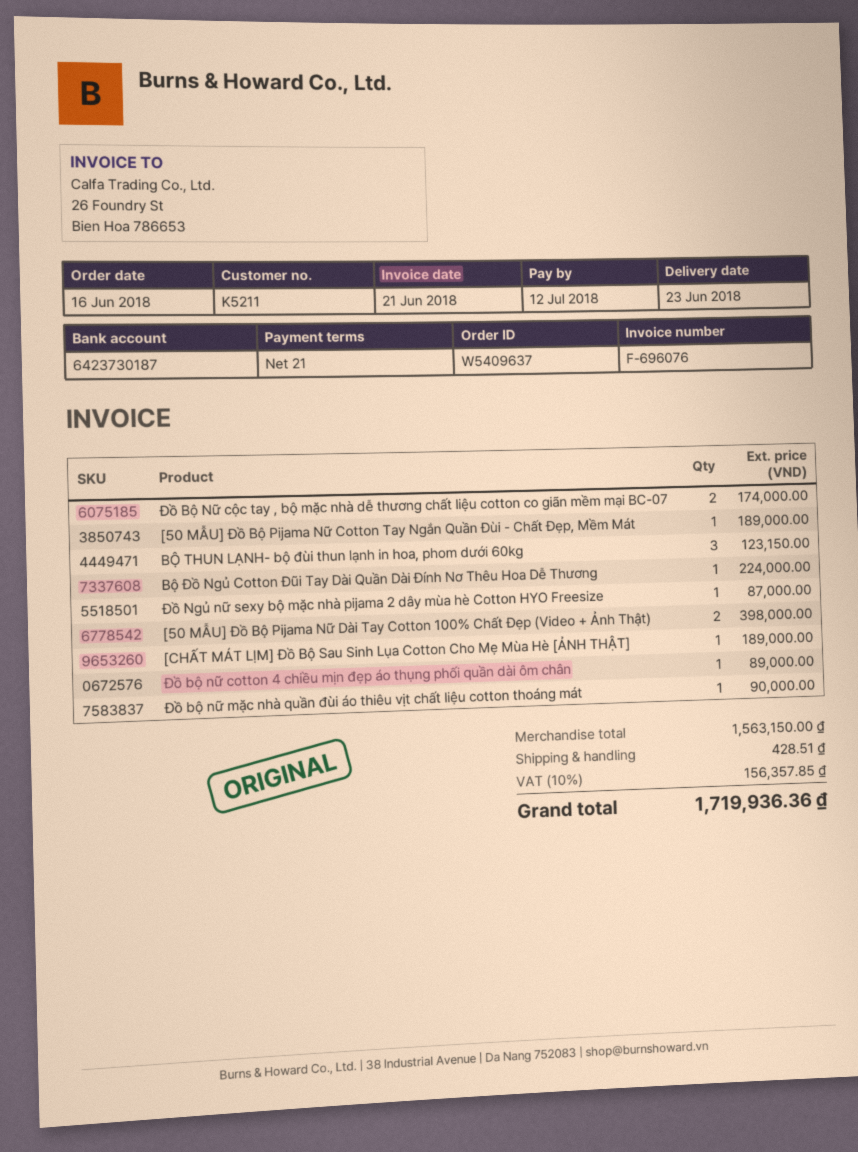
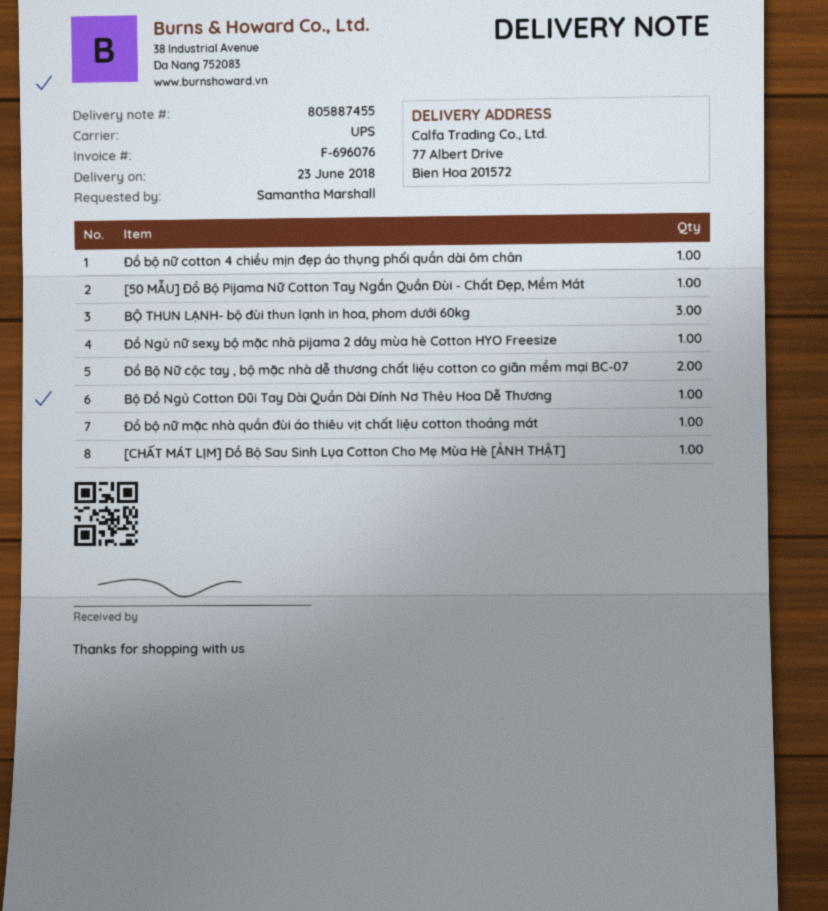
[50 MẪU] Đồ Bộ Pijama Nữ Dài Tay Cotton 100% Chất Đẹp (Video + Ảnh Thật): 2 -> none

